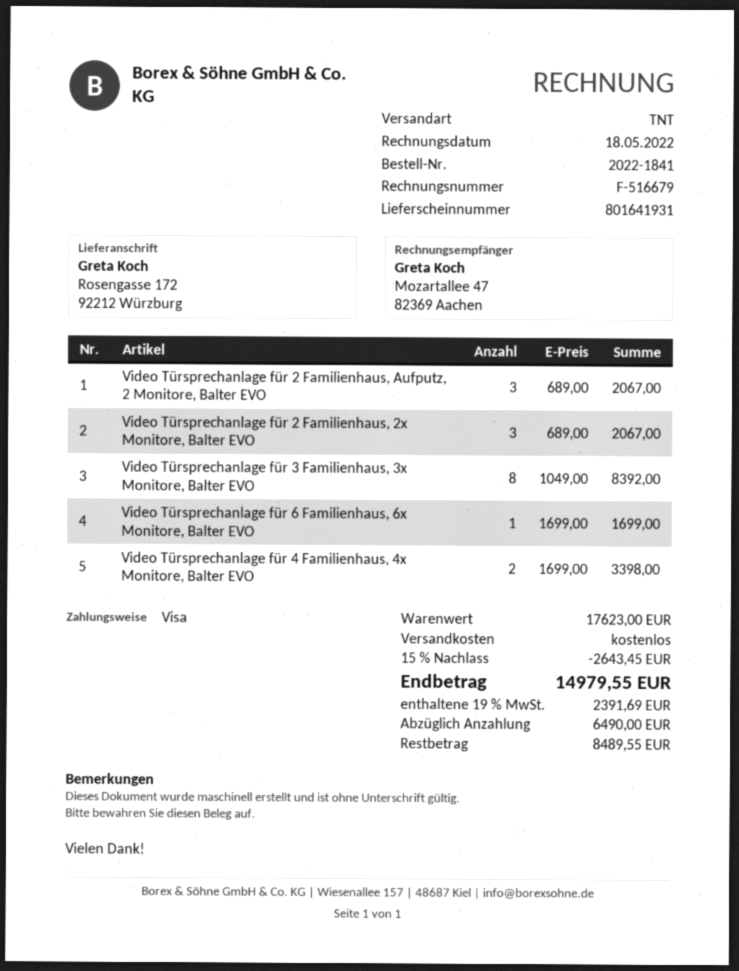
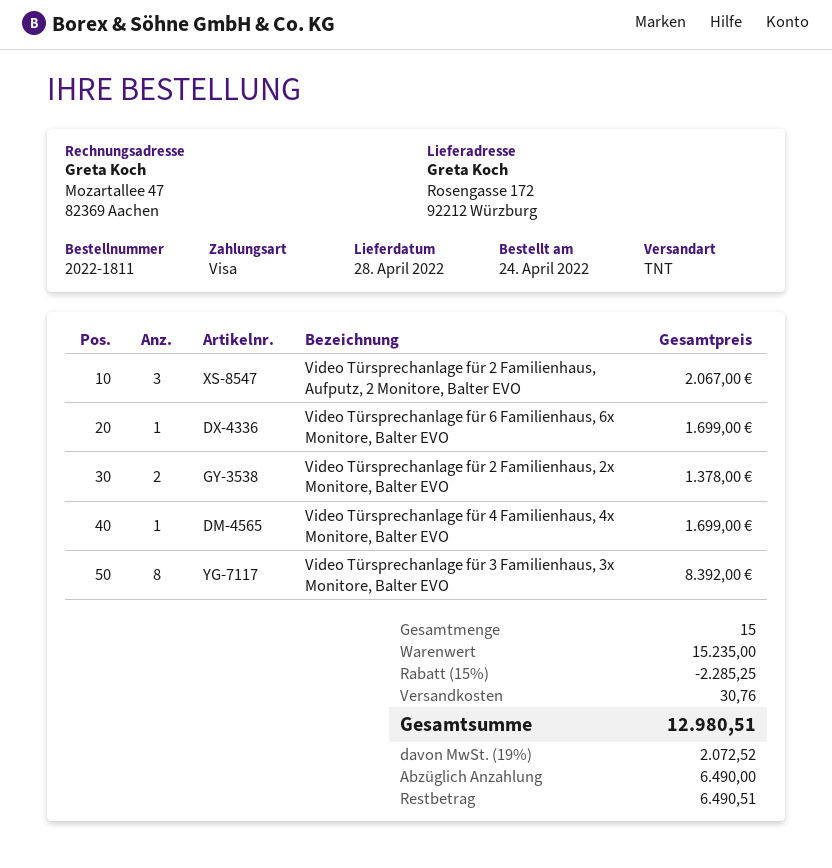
order number: 2022-1841 -> 2022-1811
Video Türsprechanlage für 2 Familienhaus, 2x Monitore, Balter EVO: 3 for 2067.00 -> 2 for 1378.00
Video Türsprechanlage für 4 Familienhaus, 4x Monitore, Balter EVO: 2 for 3398.00 -> 1 for 1699.00
subtotal: 17623.00 -> 15235.00
discount: 15% = 2643.45 -> 15% = 2285.25
shipping: 0.00 -> 30.76
tax: 19% = 2391.69 -> 19% = 2072.52
total: 14979.55 -> 12980.51
balance: 8489.55 -> 6490.51

